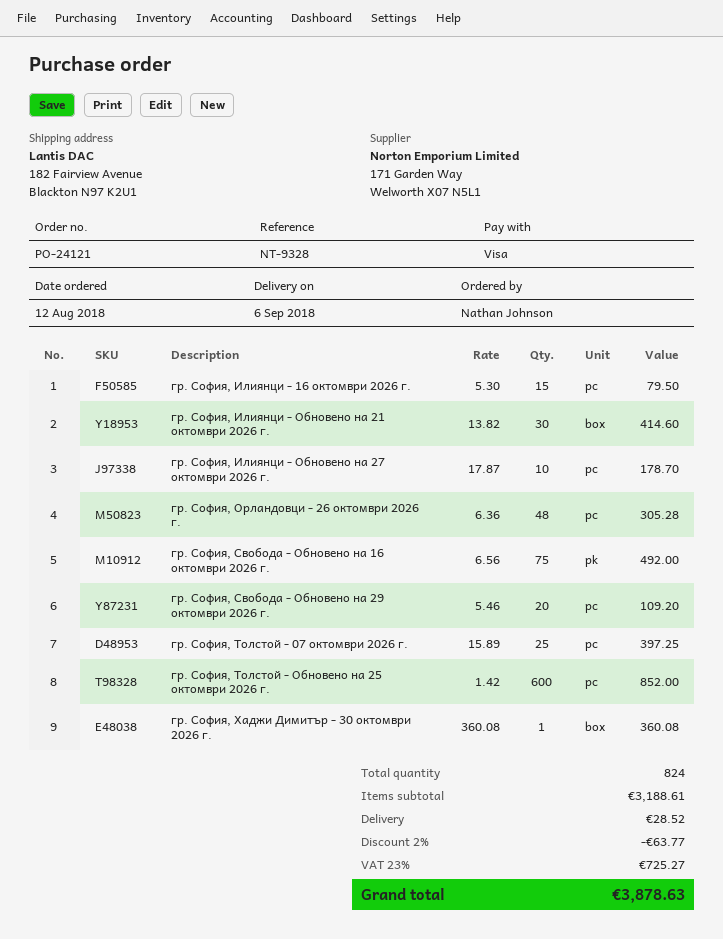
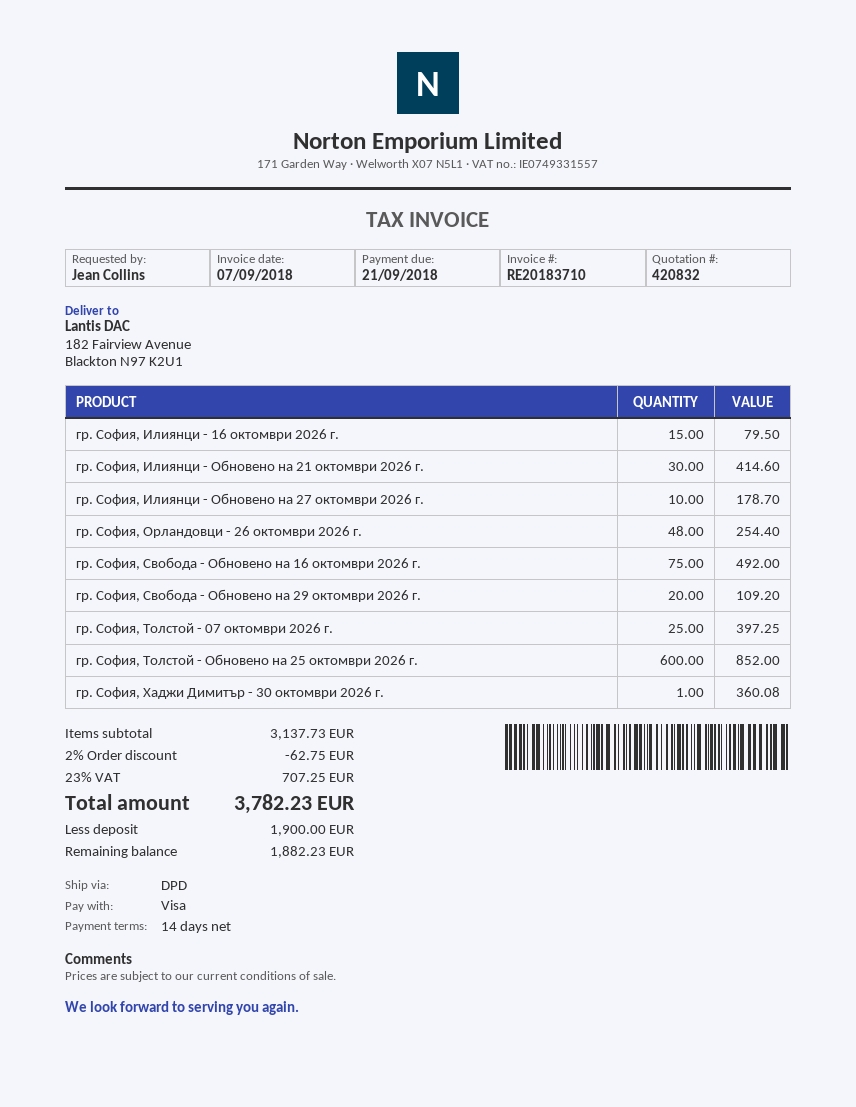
ordered by: Nathan Johnson -> Jean Collins
гр. София, Орландовци - 26 октомври 2026 г.: 48 for 305.28 -> 48 for 254.40
subtotal: 3188.61 -> 3137.73
discount: 2% = 63.77 -> 2% = 62.75
shipping: 28.52 -> none
tax: 23% = 725.27 -> 23% = 707.25
total: 3878.63 -> 3782.23

